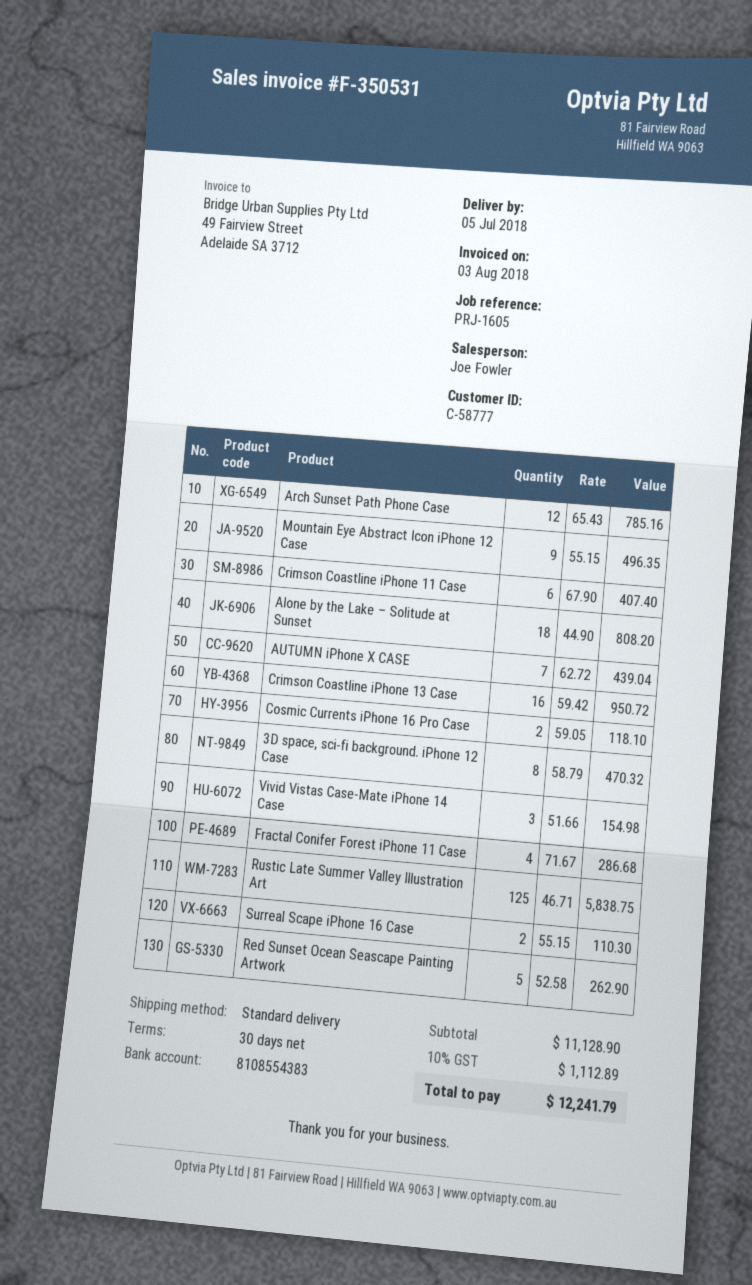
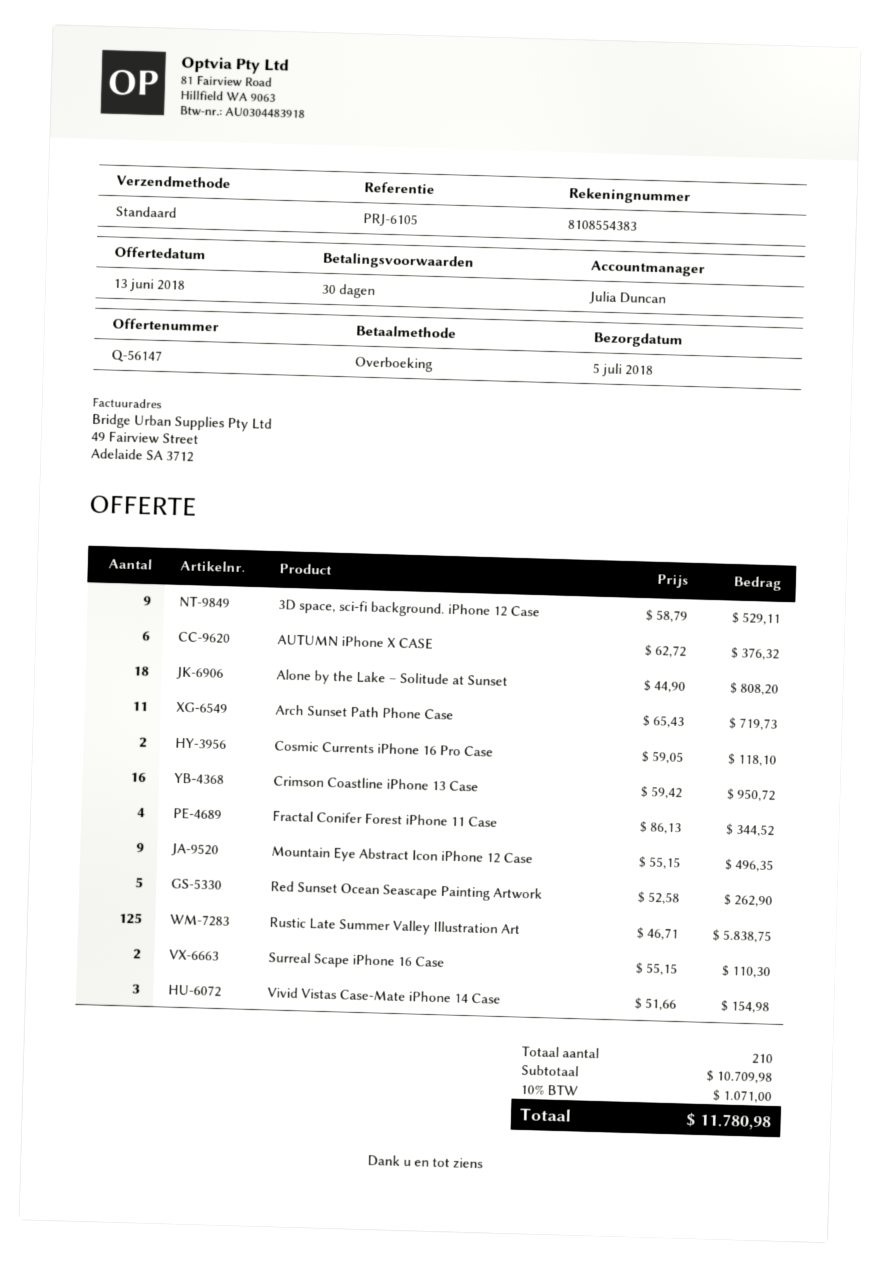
reference: PRJ-1605 -> PRJ-6105
sales rep: Joe Fowler -> Julia Duncan
Arch Sunset Path Phone Case: 12 x 65.43 = 785.16 -> 11 x 65.43 = 719.73
Crimson Coastline iPhone 11 Case: 6 x 67.90 = 407.40 -> none
AUTUMN iPhone X CASE: 7 x 62.72 = 439.04 -> 6 x 62.72 = 376.32
3D space, sci-fi background. iPhone 12 Case: 8 x 58.79 = 470.32 -> 9 x 58.79 = 529.11
Fractal Conifer Forest iPhone 11 Case: 4 x 71.67 = 286.68 -> 4 x 86.13 = 344.52
subtotal: 11128.90 -> 10709.98
tax: 10% = 1112.89 -> 10% = 1071.00
total: 12241.79 -> 11780.98

